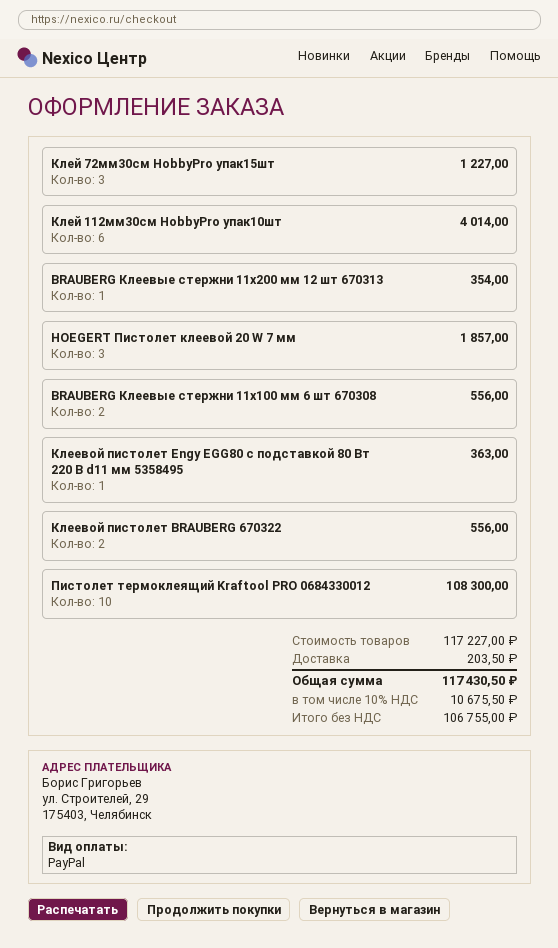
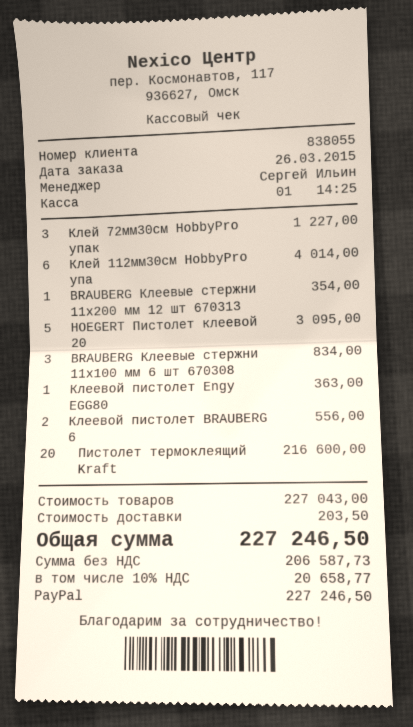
HOEGERT Пистолет клеевой 20 W 7 мм: 3 for 1857.00 -> 5 for 3095.00
BRAUBERG Клеевые стержни 11х100 мм 6 шт 670308: 2 for 556.00 -> 3 for 834.00
Пистолет термоклеящий Kraftool PRO 0684330012: 10 for 108300.00 -> 20 for 216600.00
subtotal: 117227.00 -> 227043.00
net: 106755.00 -> 206587.73
tax: 10% = 10675.50 -> 10% = 20658.77
total: 117430.50 -> 227246.50

